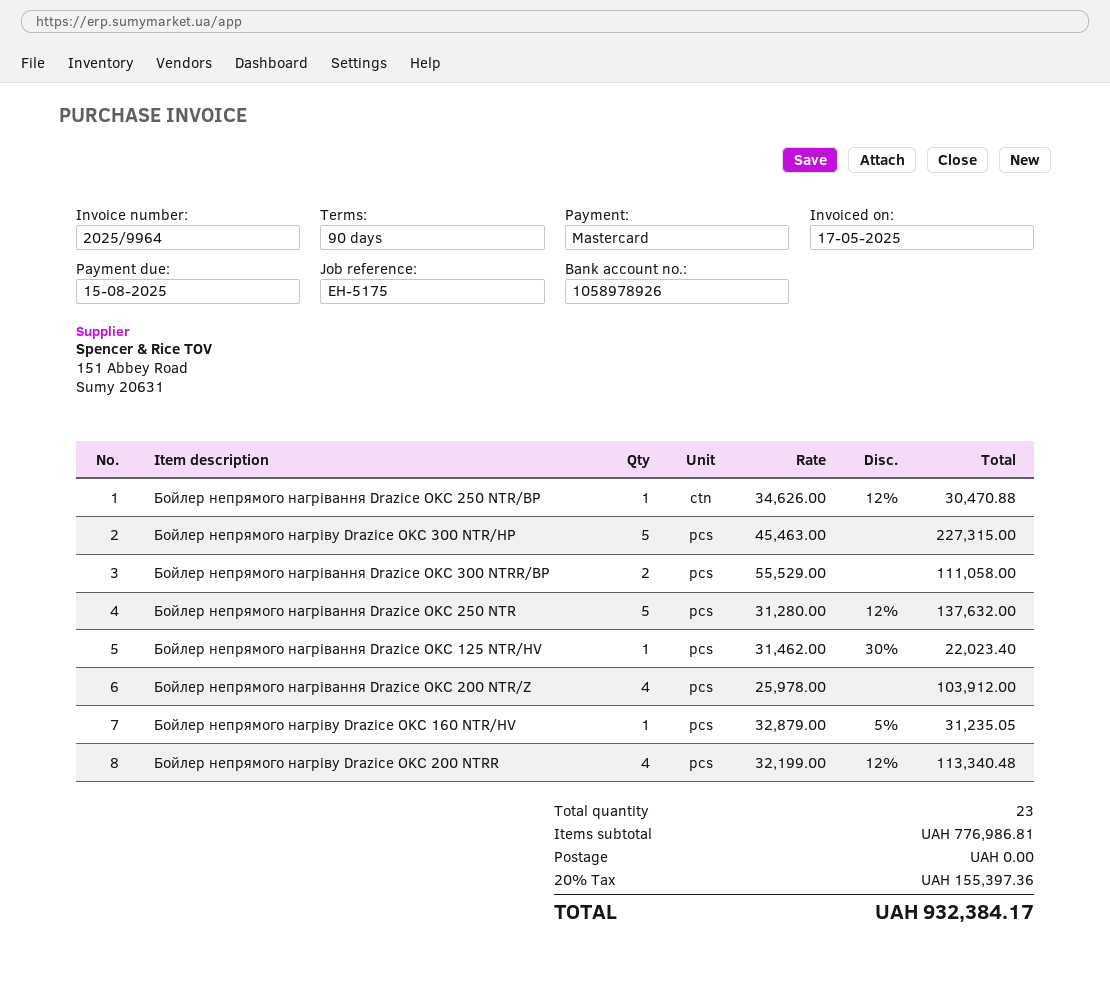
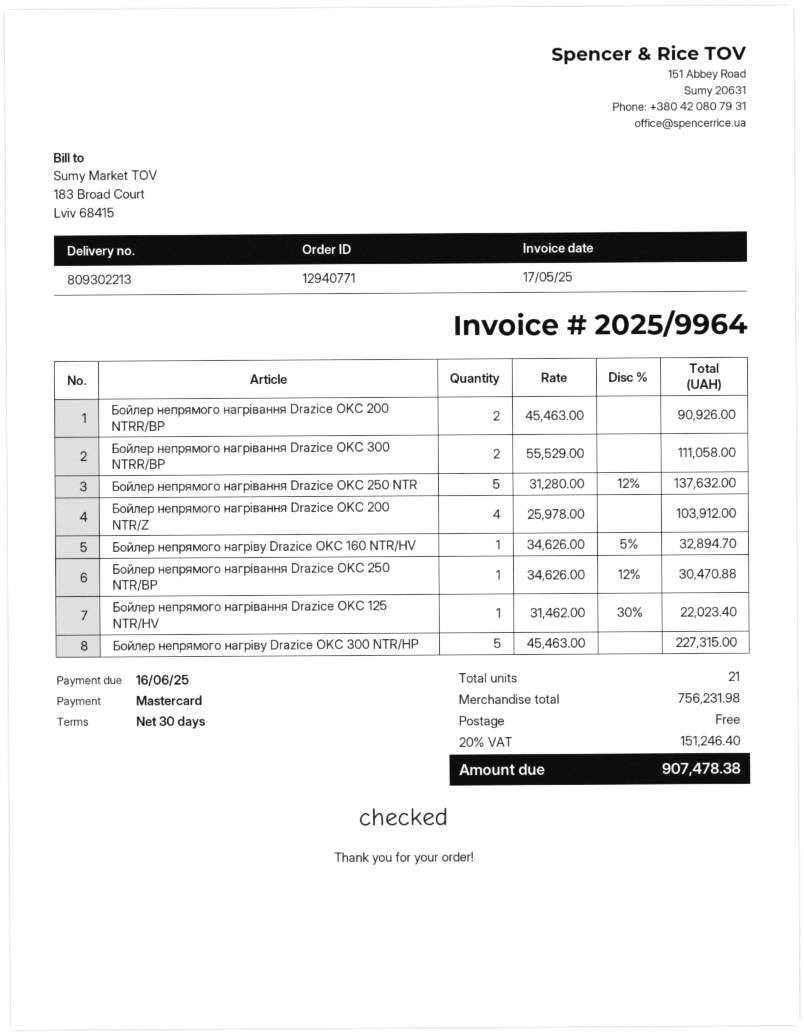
payment terms: 90 days -> 30 days
due date: 2025-08-15 -> 2025-06-16
Бойлер непрямого нагріву Drazice OKC 160 NTR/HV: 1 x 32879.00 - 5% = 31235.05 -> 1 x 34626.00 - 5% = 32894.70
Бойлер непрямого нагріву Drazice OKC 200 NTRR: 4 x 32199.00 - 12% = 113340.48 -> none
Бойлер непрямого нагрівання Drazice OKC 200 NTRR/BP: none -> 2 x 45463.00 = 90926.00
total quantity: 23 -> 21
subtotal: 776986.81 -> 756231.98
tax: 20% = 155397.36 -> 20% = 151246.40
total: 932384.17 -> 907478.38

